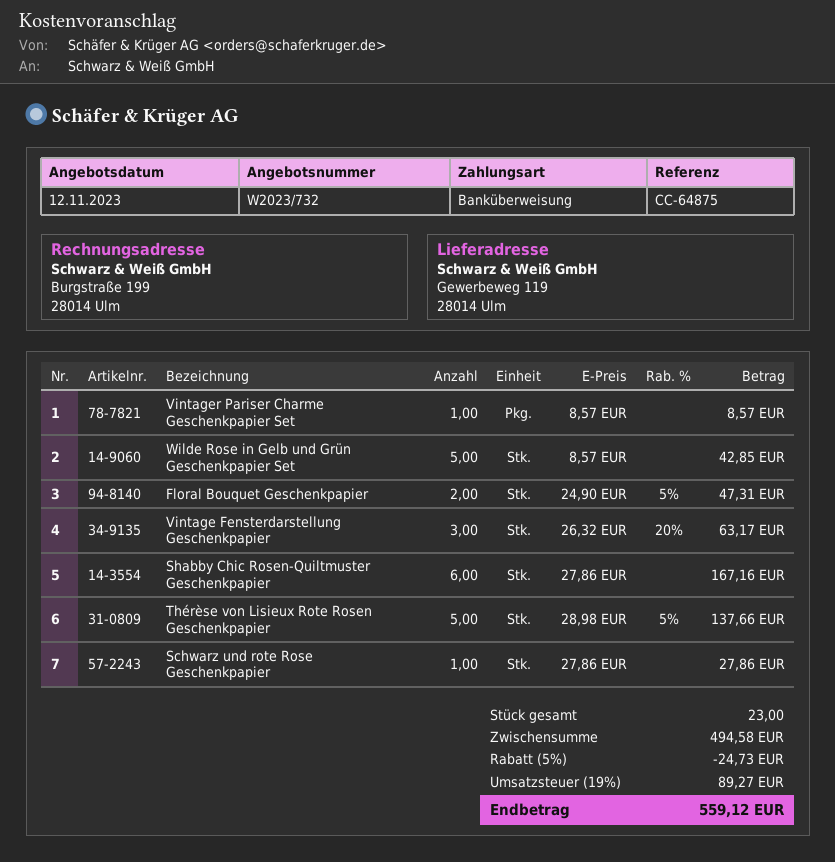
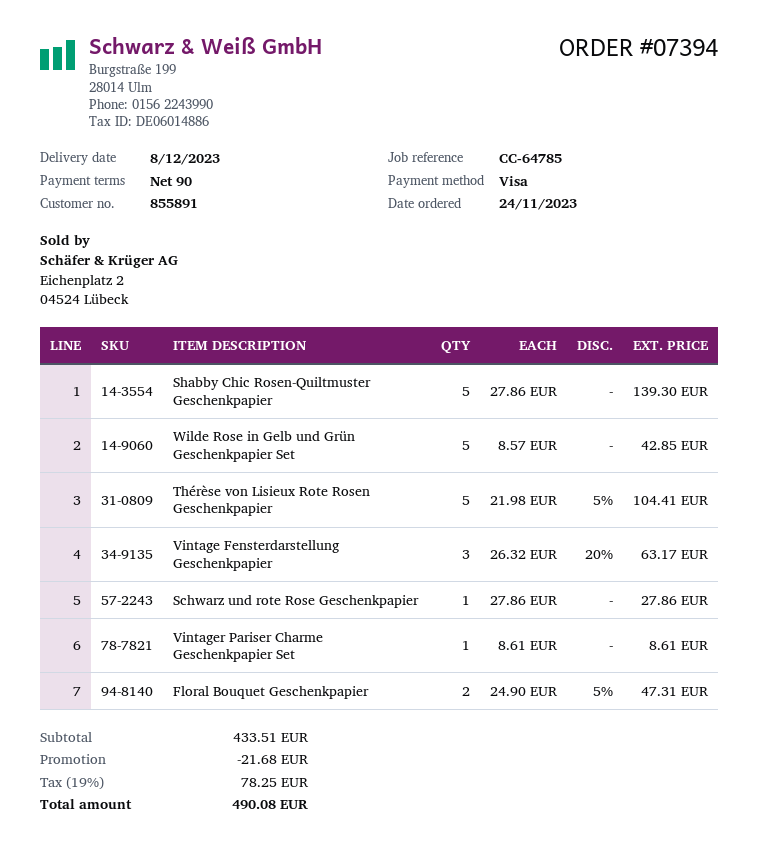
reference: CC-64875 -> CC-64785
payment method: bank transfer -> Visa
Vintager Pariser Charme Geschenkpapier Set: 1 x 8.57 = 8.57 -> 1 x 8.61 = 8.61
Shabby Chic Rosen-Quiltmuster Geschenkpapier: 6 x 27.86 = 167.16 -> 5 x 27.86 = 139.30
Thérèse von Lisieux Rote Rosen Geschenkpapier: 5 x 28.98 - 5% = 137.66 -> 5 x 21.98 - 5% = 104.41
subtotal: 494.58 -> 433.51
discount: 24.73 -> 21.68
tax: 19% = 89.27 -> 19% = 78.25
total: 559.12 -> 490.08

